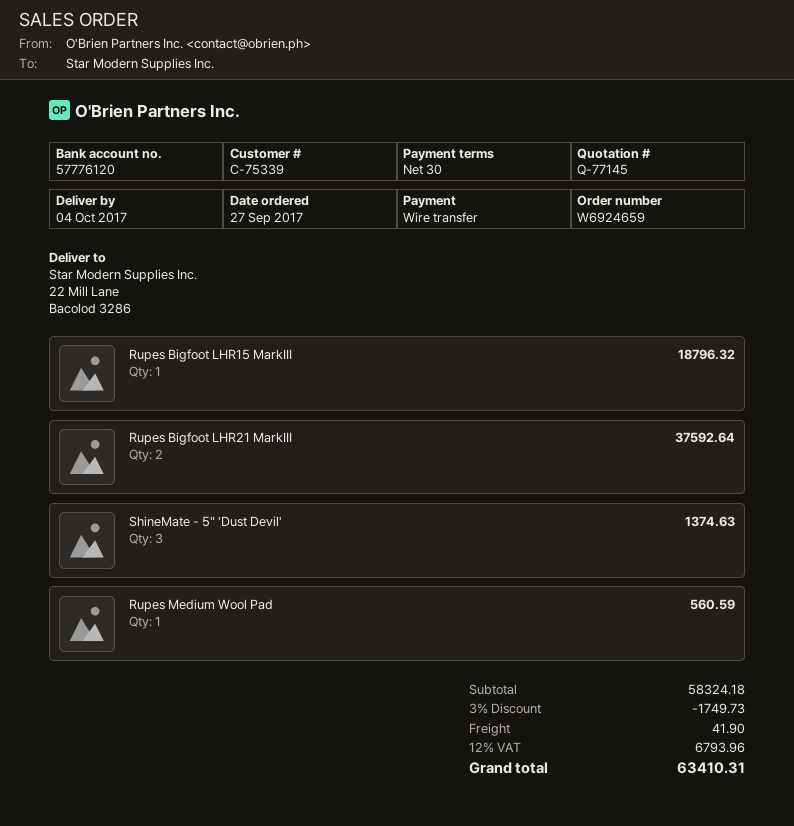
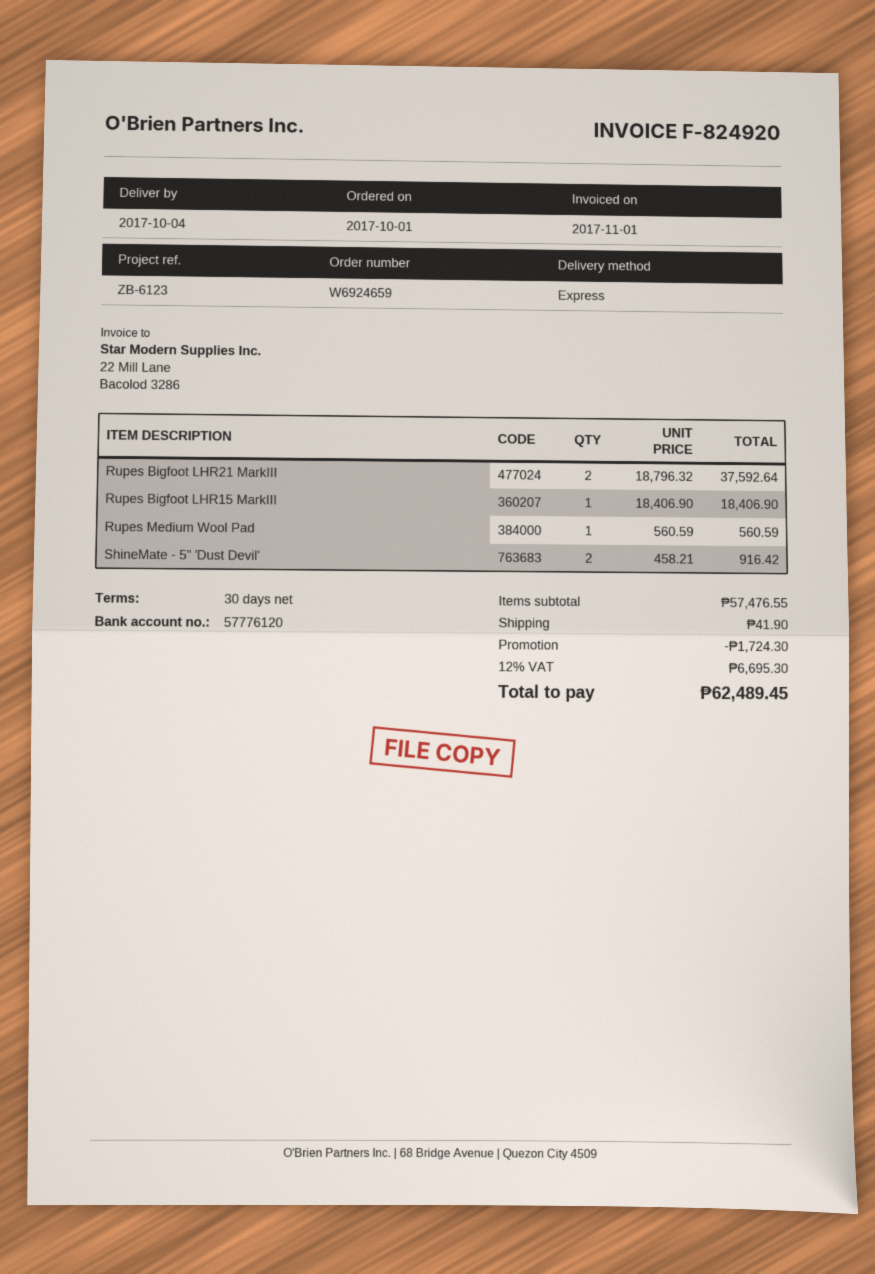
order date: 2017-09-27 -> 2017-10-01
Rupes Bigfoot LHR15 MarkIII: 1 for 18796.32 -> 1 for 18406.90
ShineMate - 5" 'Dust Devil': 3 for 1374.63 -> 2 for 916.42
subtotal: 58324.18 -> 57476.55
discount: 1749.73 -> 1724.30
tax: 12% = 6793.96 -> 12% = 6695.30
total: 63410.31 -> 62489.45

